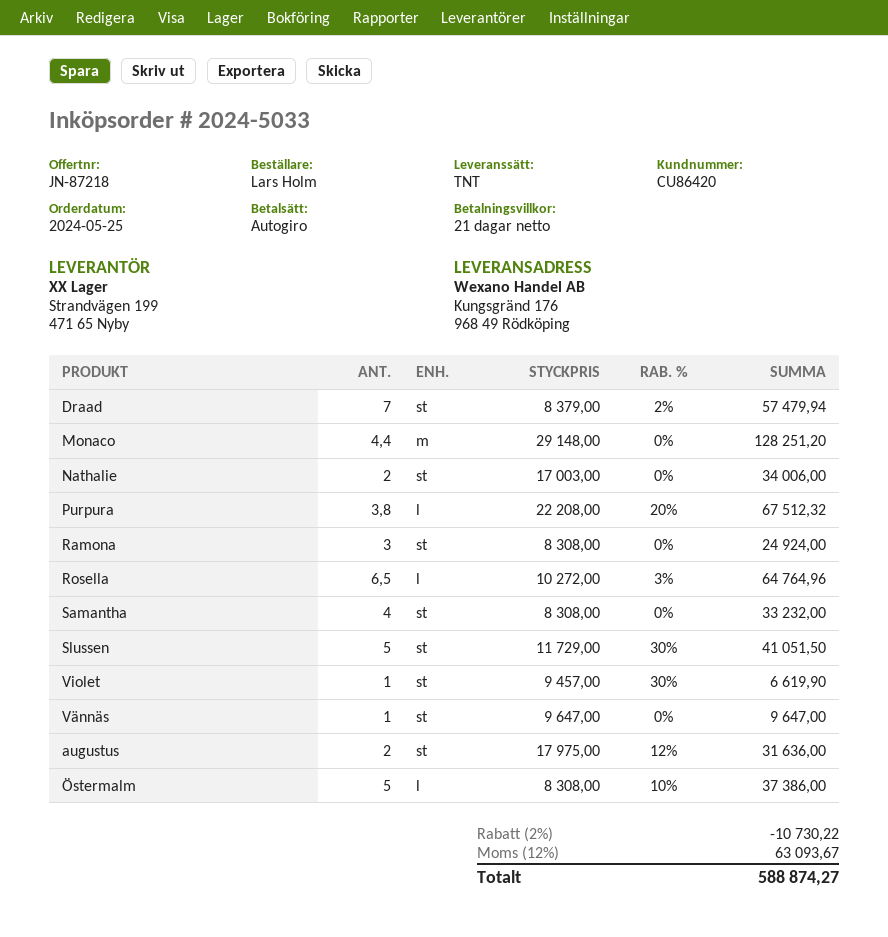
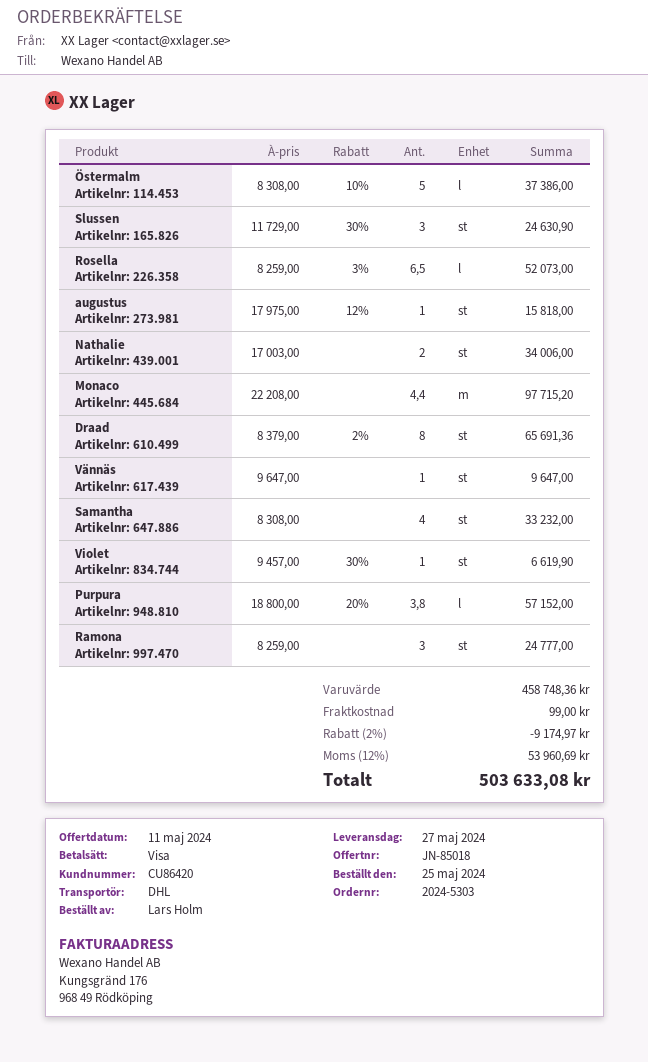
quote number: JN-87218 -> JN-85018
order number: 2024-5033 -> 2024-5303
payment method: direct debit -> Visa
shipping method: TNT -> DHL
Draad: 7 x 8379.00 - 2% = 57479.94 -> 8 x 8379.00 - 2% = 65691.36
Monaco: 4.4 x 29148.00 = 128251.20 -> 4.4 x 22208.00 = 97715.20
Purpura: 3.8 x 22208.00 - 20% = 67512.32 -> 3.8 x 18800.00 - 20% = 57152.00
Ramona: 3 x 8308.00 = 24924.00 -> 3 x 8259.00 = 24777.00
Rosella: 6.5 x 10272.00 - 3% = 64764.96 -> 6.5 x 8259.00 - 3% = 52073.00
Slussen: 5 x 11729.00 - 30% = 41051.50 -> 3 x 11729.00 - 30% = 24630.90
augustus: 2 x 17975.00 - 12% = 31636.00 -> 1 x 17975.00 - 12% = 15818.00
discount: 2% = 10730.22 -> 2% = 9174.97
shipping: none -> 99.00
tax: 12% = 63093.67 -> 12% = 53960.69
total: 588874.27 -> 503633.08

